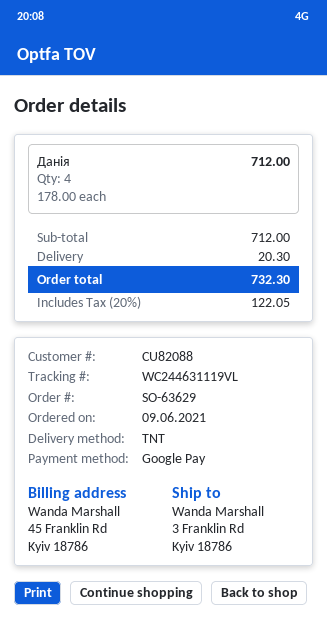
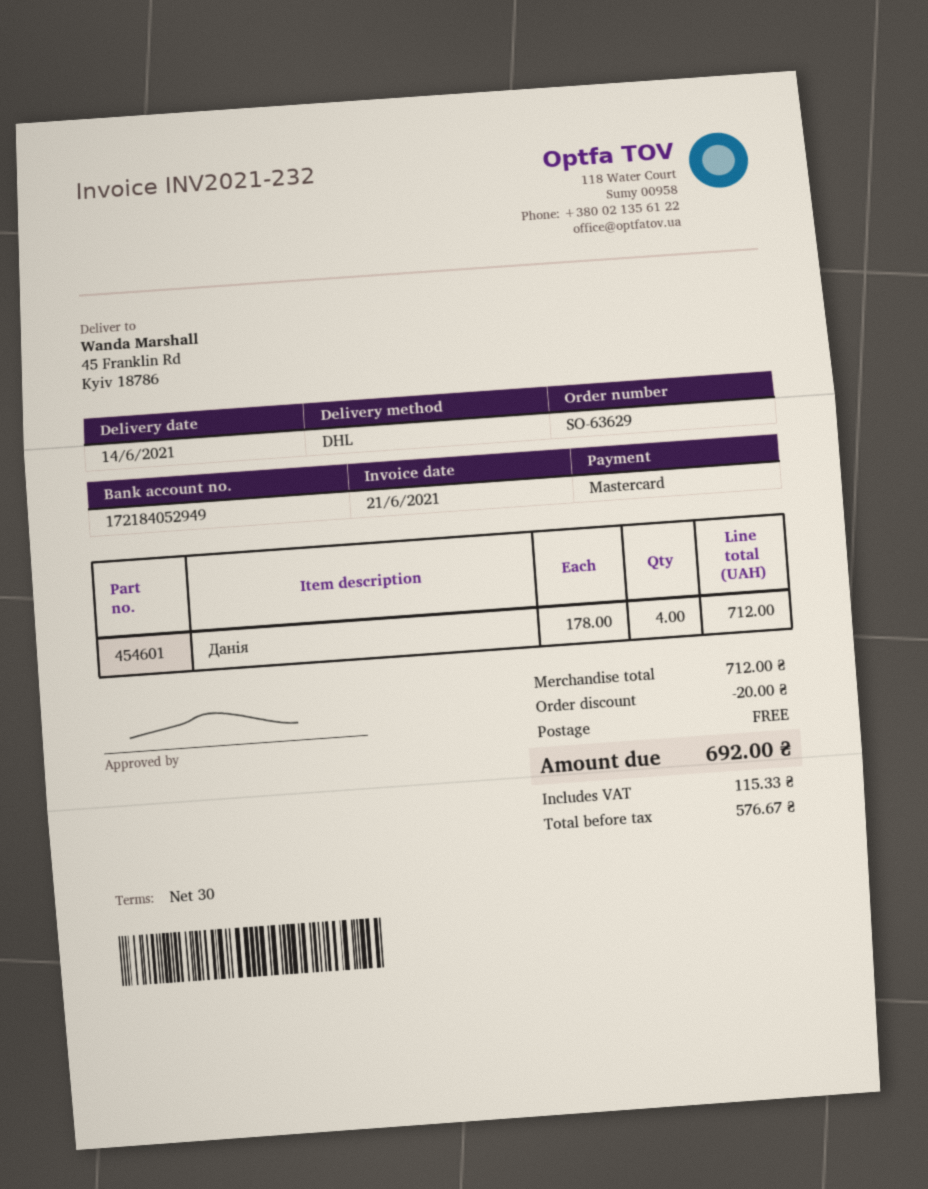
payment method: Google Pay -> Mastercard
shipping method: TNT -> DHL
ship to: 3 Franklin Rd, Kyiv 18786 -> 45 Franklin Rd, Kyiv 18786
discount: none -> 20.00
shipping: 20.30 -> 0.00
tax: 122.05 -> 115.33
total: 732.30 -> 692.00

